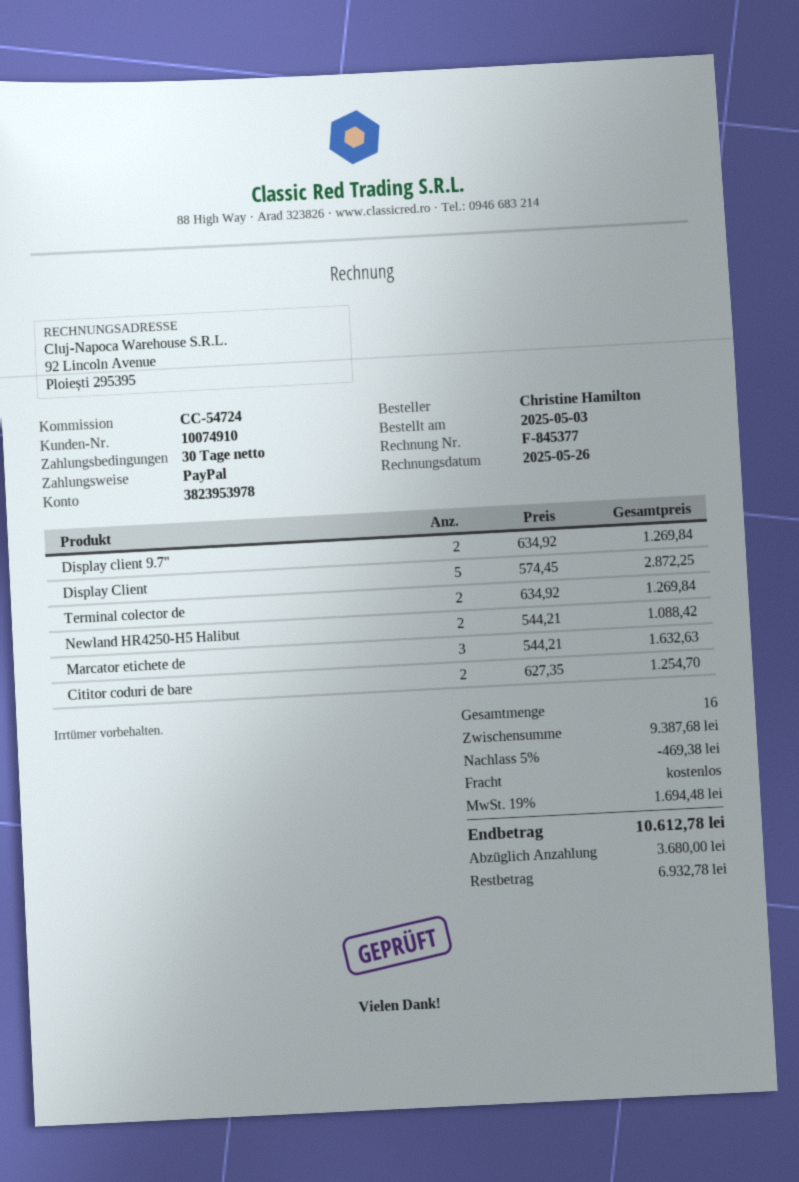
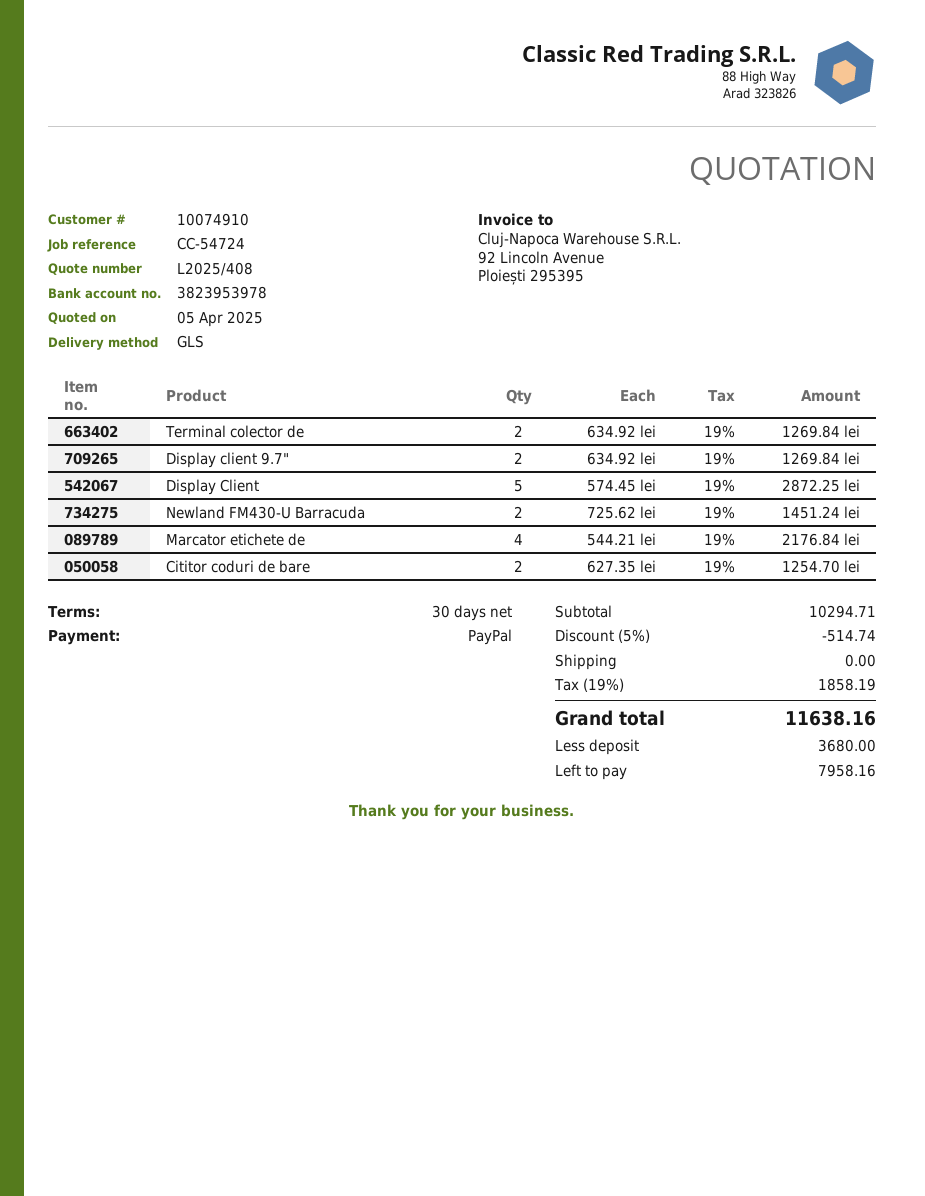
Newland HR4250-H5 Halibut: 2 x 544.21 = 1088.42 -> none
Marcator etichete de: 3 x 544.21 = 1632.63 -> 4 x 544.21 = 2176.84
Newland FM430-U Barracuda: none -> 2 x 725.62 = 1451.24
subtotal: 9387.68 -> 10294.71
discount: 5% = 469.38 -> 5% = 514.74
tax: 19% = 1694.48 -> 19% = 1858.19
total: 10612.78 -> 11638.16
balance: 6932.78 -> 7958.16

